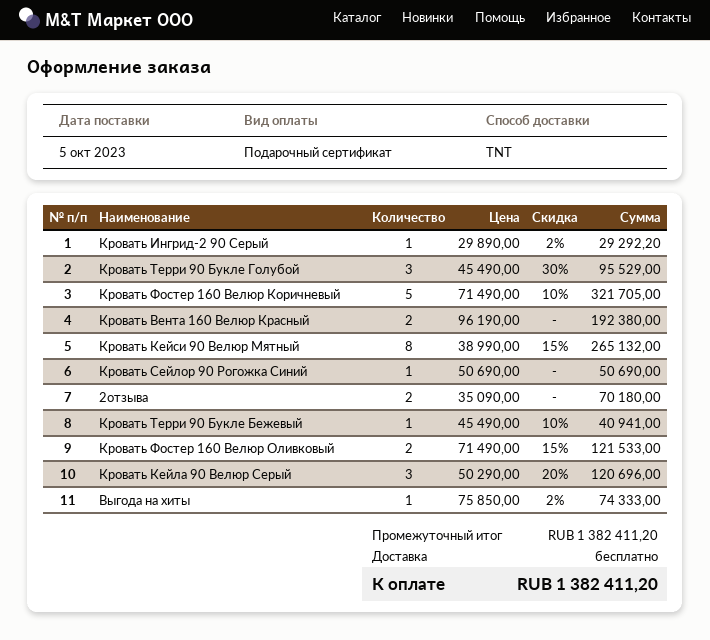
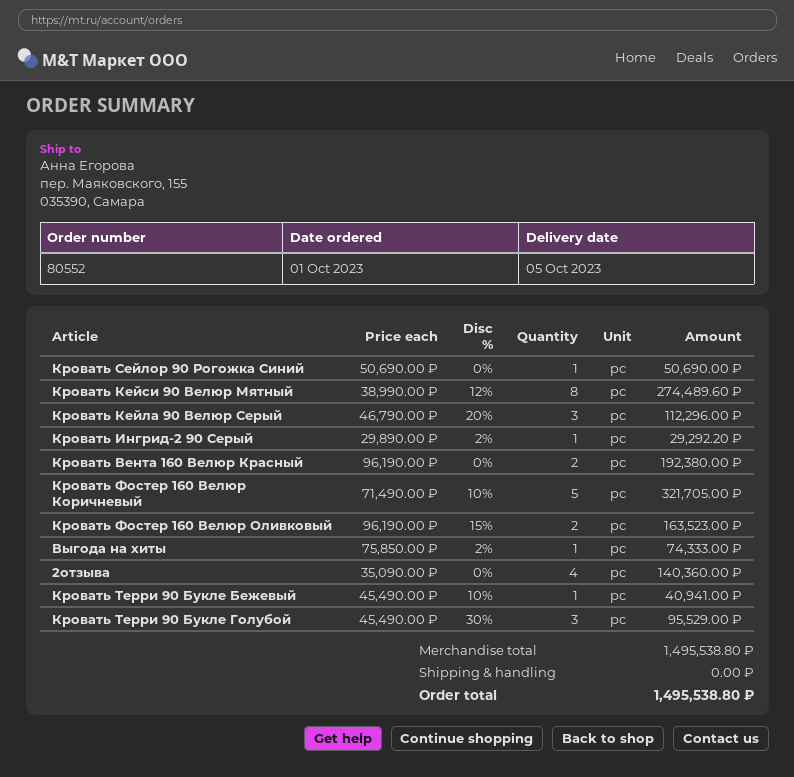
Кровать Кейси 90 Велюр Мятный: 8 x 38990.00 - 15% = 265132.00 -> 8 x 38990.00 - 12% = 274489.60
2отзыва: 2 x 35090.00 = 70180.00 -> 4 x 35090.00 = 140360.00
Кровать Фостер 160 Велюр Оливковый: 2 x 71490.00 - 15% = 121533.00 -> 2 x 96190.00 - 15% = 163523.00
Кровать Кейла 90 Велюр Серый: 3 x 50290.00 - 20% = 120696.00 -> 3 x 46790.00 - 20% = 112296.00
subtotal: 1382411.20 -> 1495538.80
total: 1382411.20 -> 1495538.80

